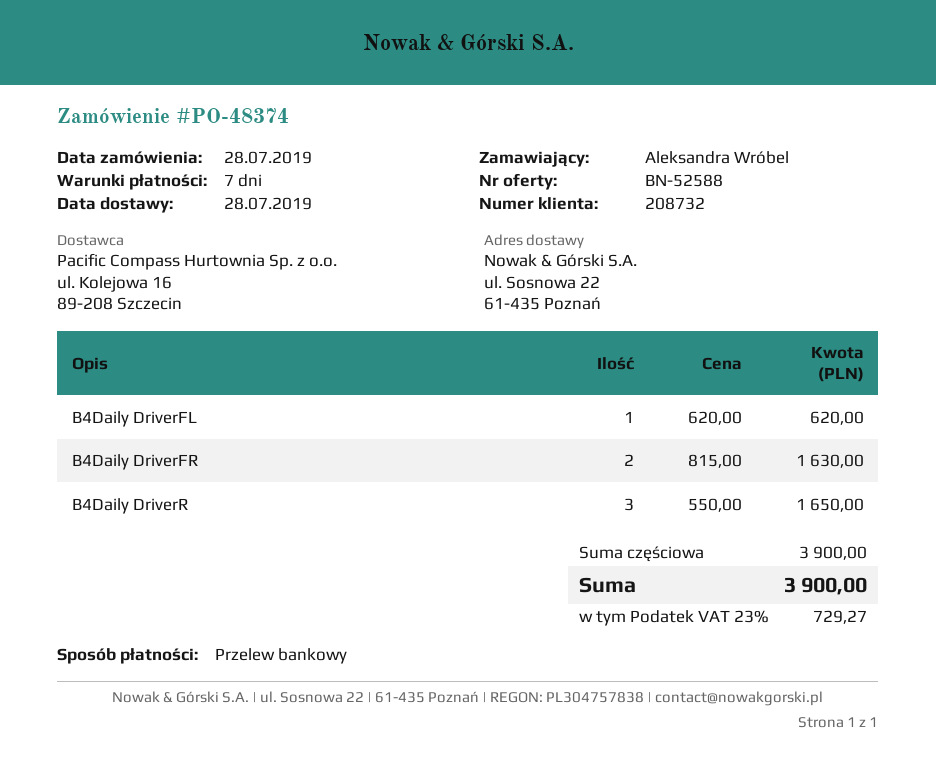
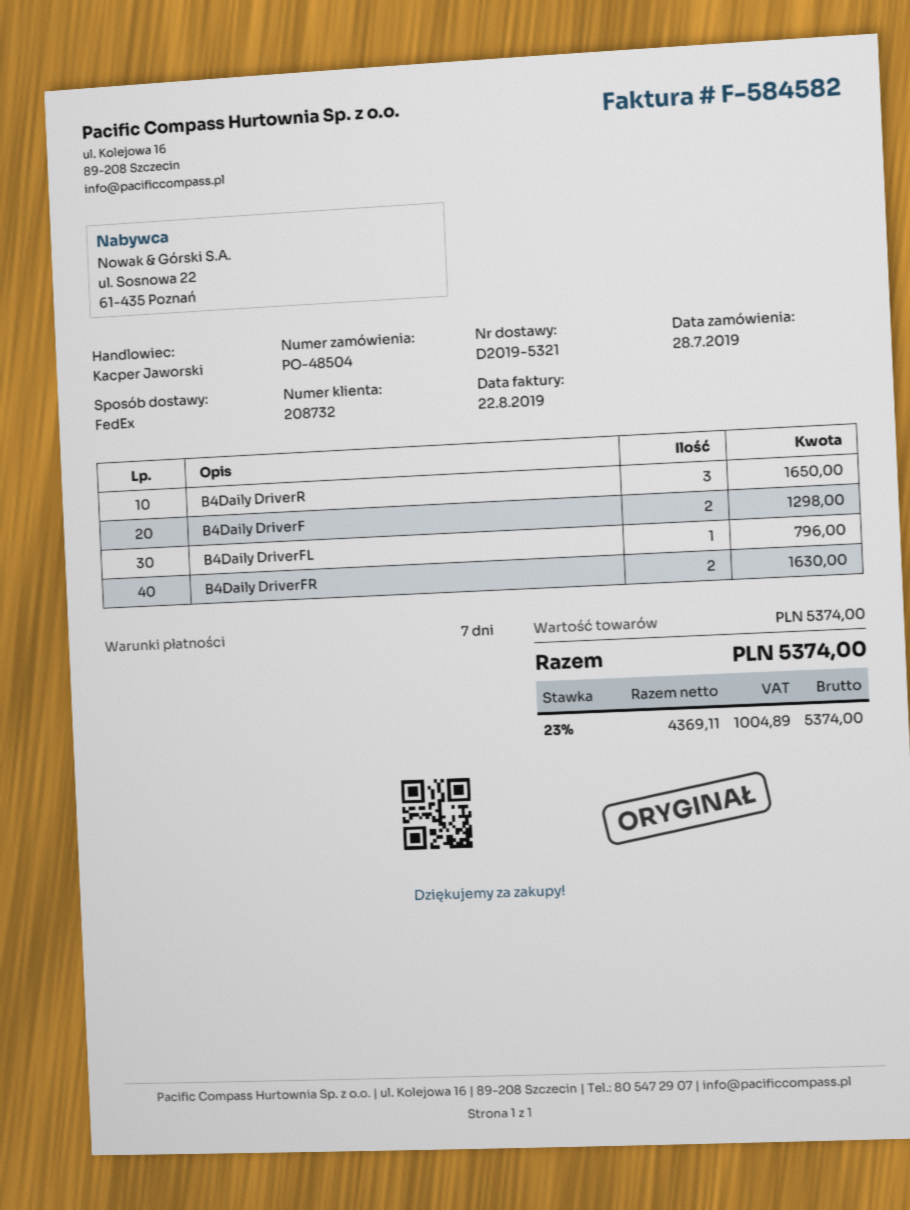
order number: PO-48374 -> PO-48504
B4Daily DriverFL: 1 for 620.00 -> 1 for 796.00
B4Daily DriverF: none -> 2 for 1298.00
subtotal: 3900.00 -> 5374.00
tax: 23% = 729.27 -> 23% = 1004.89
total: 3900.00 -> 5374.00

